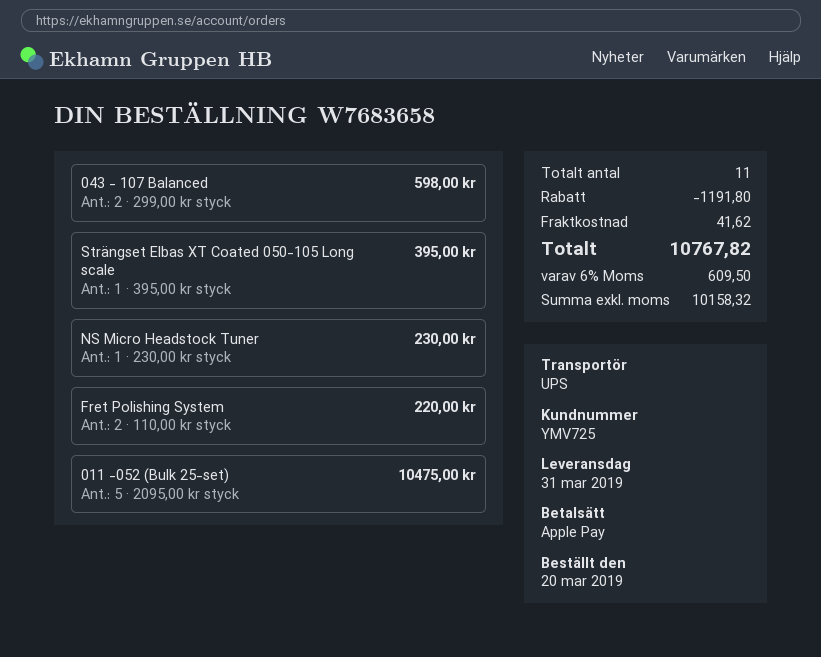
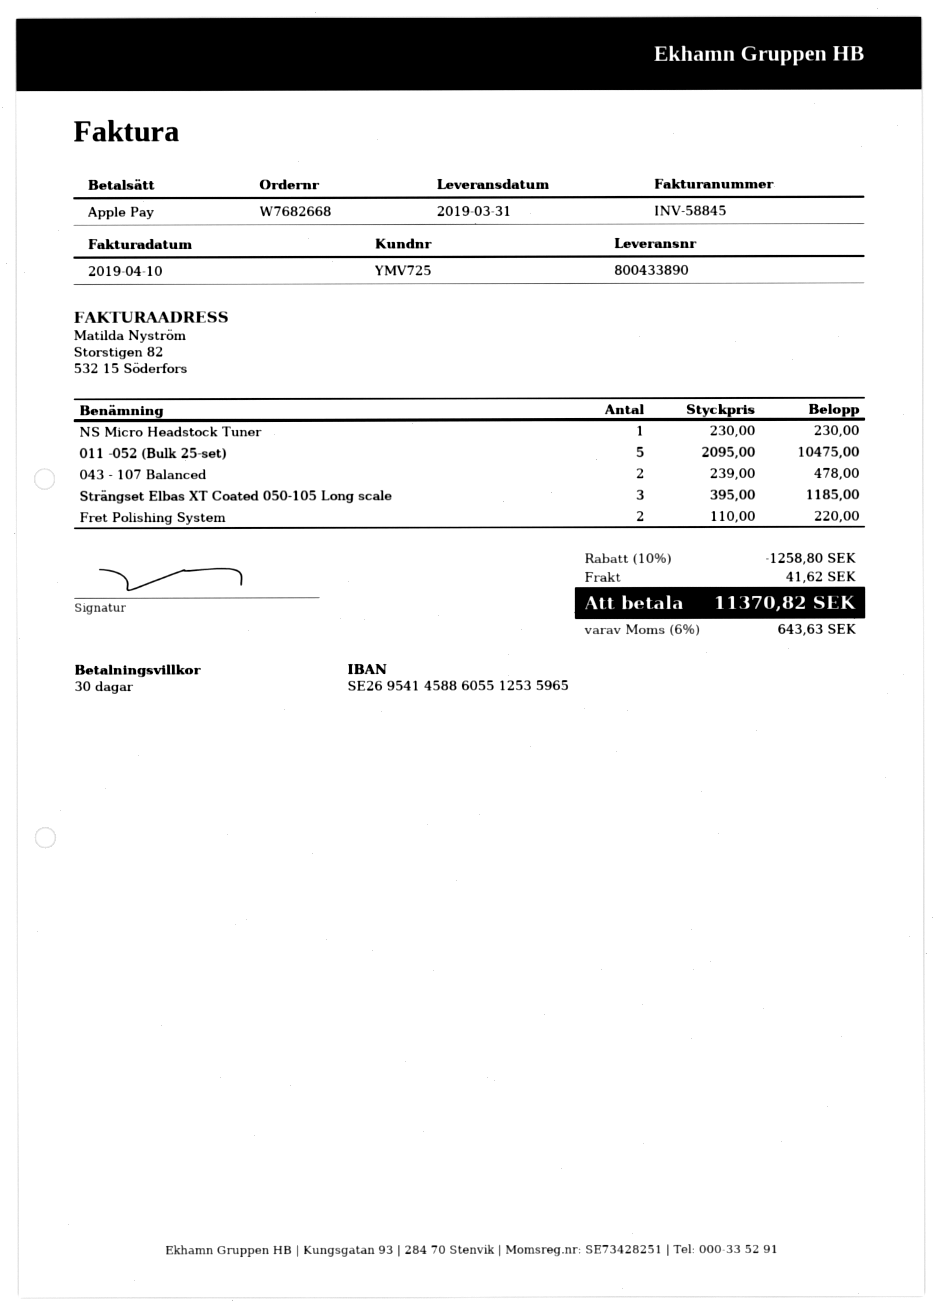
order number: W7683658 -> W7682668
043 - 107 Balanced: 2 x 299.00 = 598.00 -> 2 x 239.00 = 478.00
Strängset Elbas XT Coated 050-105 Long scale: 1 x 395.00 = 395.00 -> 3 x 395.00 = 1185.00
discount: 1191.80 -> 1258.80
tax: 6% = 609.50 -> 6% = 643.63
total: 10767.82 -> 11370.82

